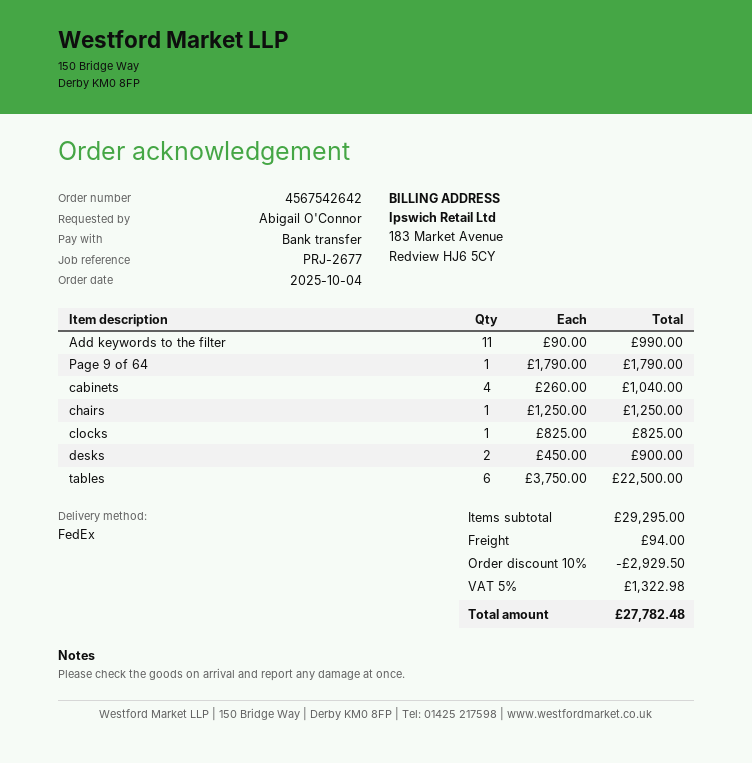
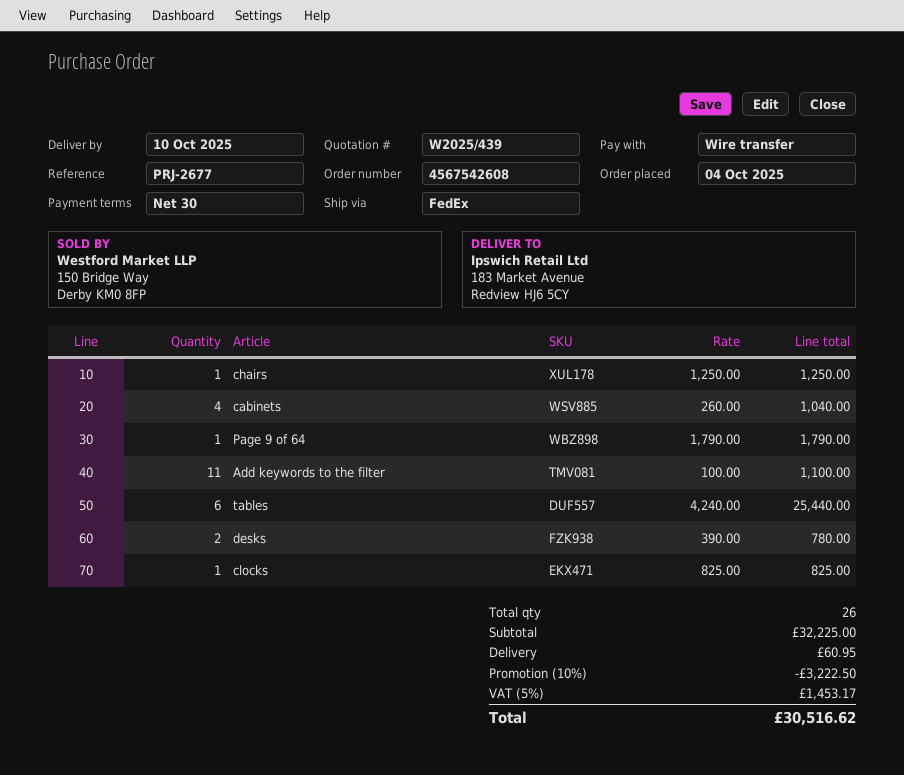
order number: 4567542642 -> 4567542608
Add keywords to the filter: 11 x 90.00 = 990.00 -> 11 x 100.00 = 1100.00
desks: 2 x 450.00 = 900.00 -> 2 x 390.00 = 780.00
tables: 6 x 3750.00 = 22500.00 -> 6 x 4240.00 = 25440.00
subtotal: 29295.00 -> 32225.00
discount: 10% = 2929.50 -> 10% = 3222.50
shipping: 94.00 -> 60.95
tax: 5% = 1322.98 -> 5% = 1453.17
total: 27782.48 -> 30516.62

